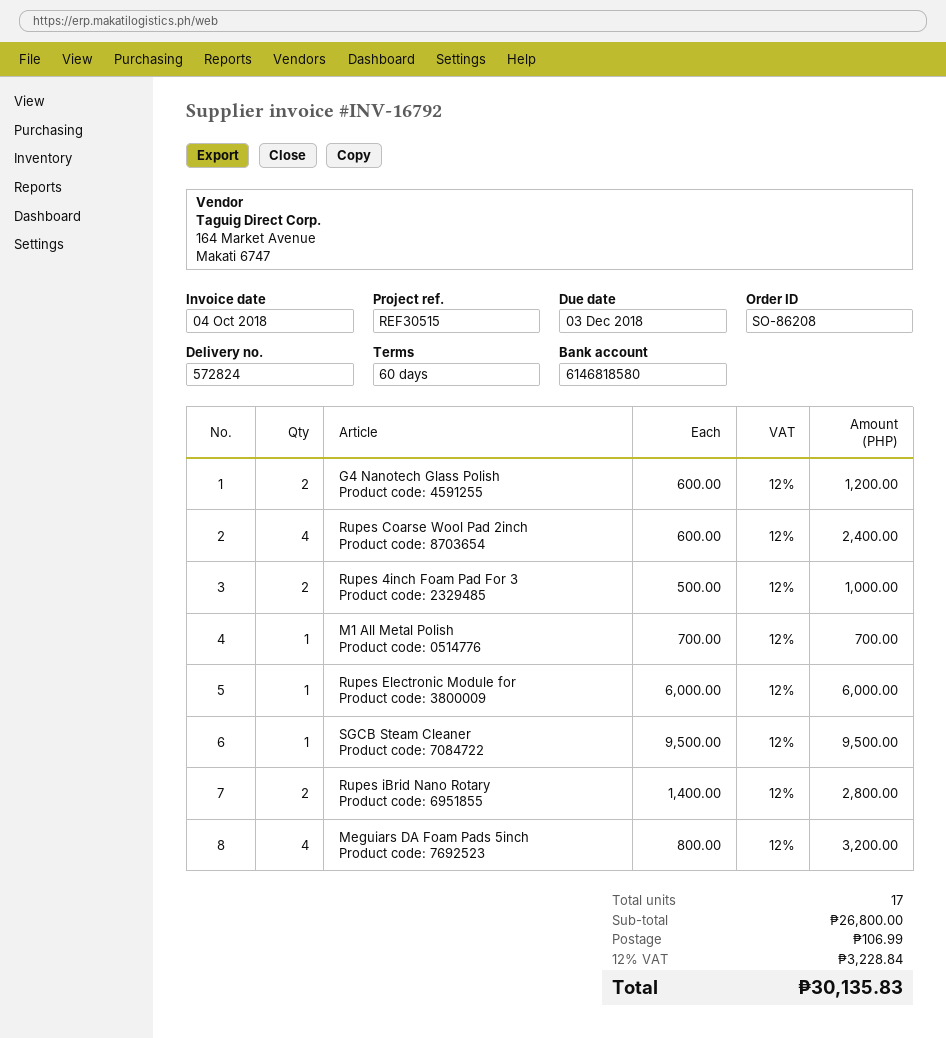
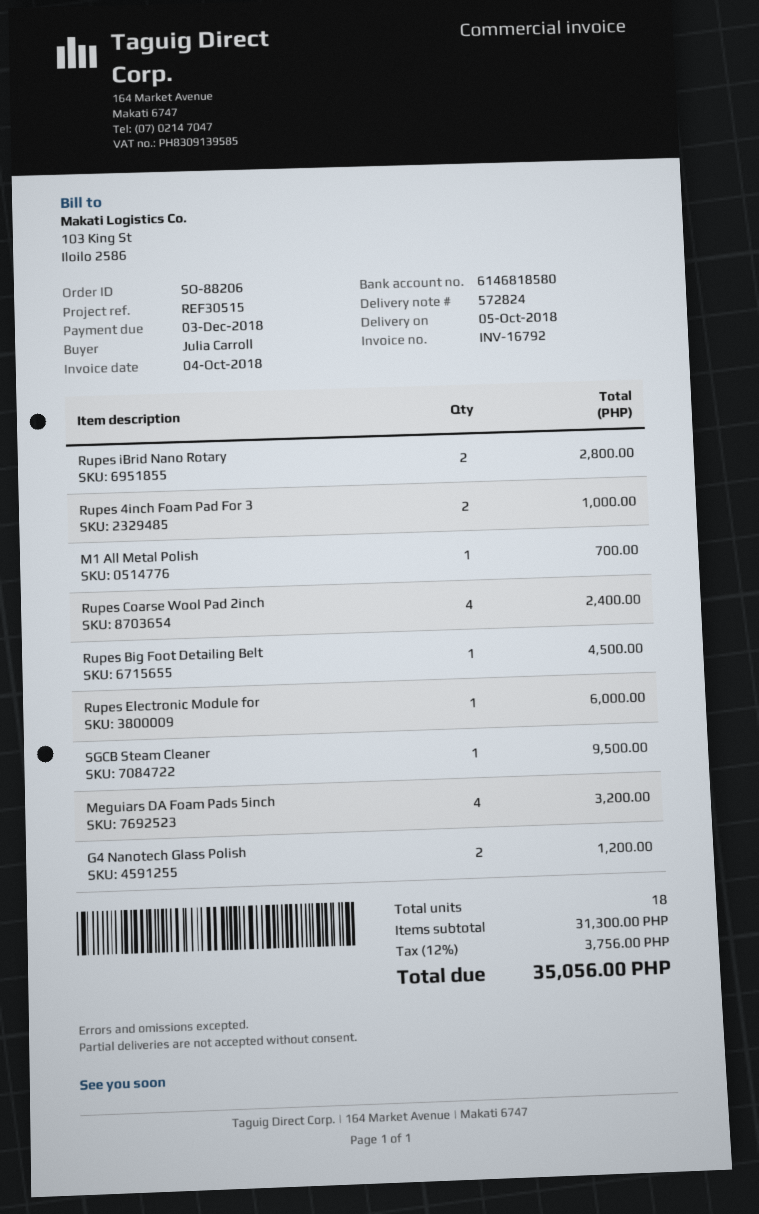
order number: SO-86208 -> SO-88206
Rupes Big Foot Detailing Belt: none -> 1 for 4500.00
total quantity: 17 -> 18
subtotal: 26800.00 -> 31300.00
shipping: 106.99 -> none
tax: 12% = 3228.84 -> 12% = 3756.00
total: 30135.83 -> 35056.00

